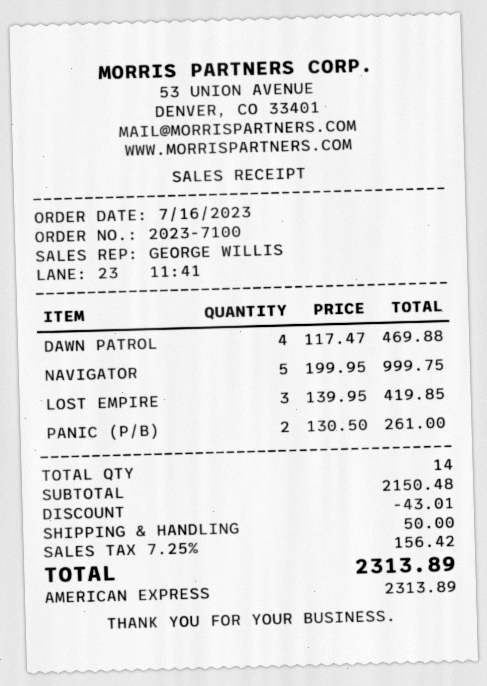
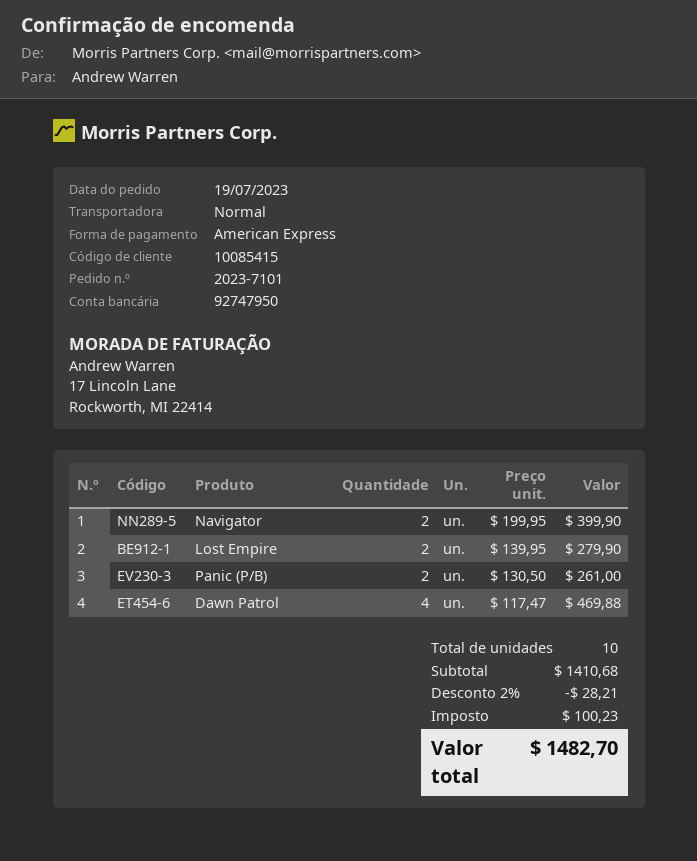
order number: 2023-7100 -> 2023-7101
order date: 2023-07-16 -> 2023-07-19
NAVIGATOR: 5 x 199.95 = 999.75 -> 2 x 199.95 = 399.90
LOST EMPIRE: 3 x 139.95 = 419.85 -> 2 x 139.95 = 279.90
total quantity: 14 -> 10
subtotal: 2150.48 -> 1410.68
discount: 43.01 -> 28.21
shipping: 50.00 -> none
tax: 156.42 -> 100.23
total: 2313.89 -> 1482.70

